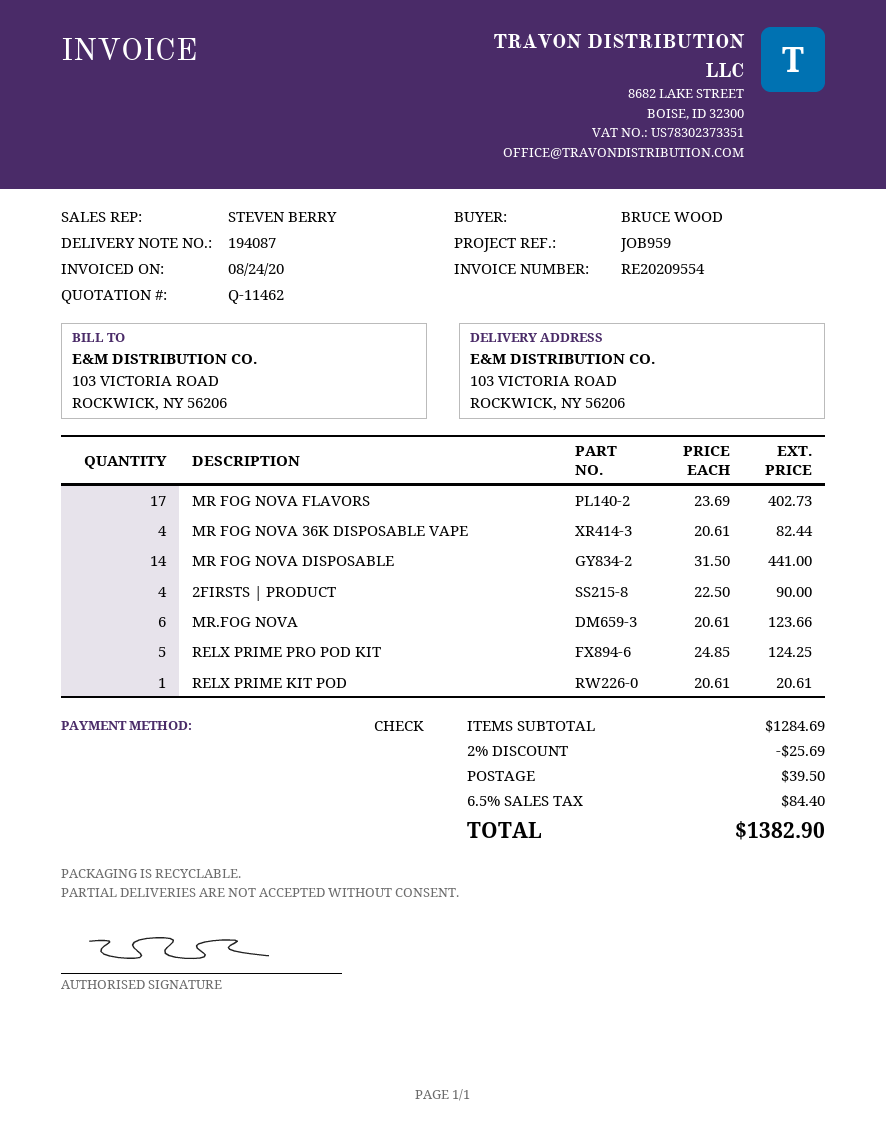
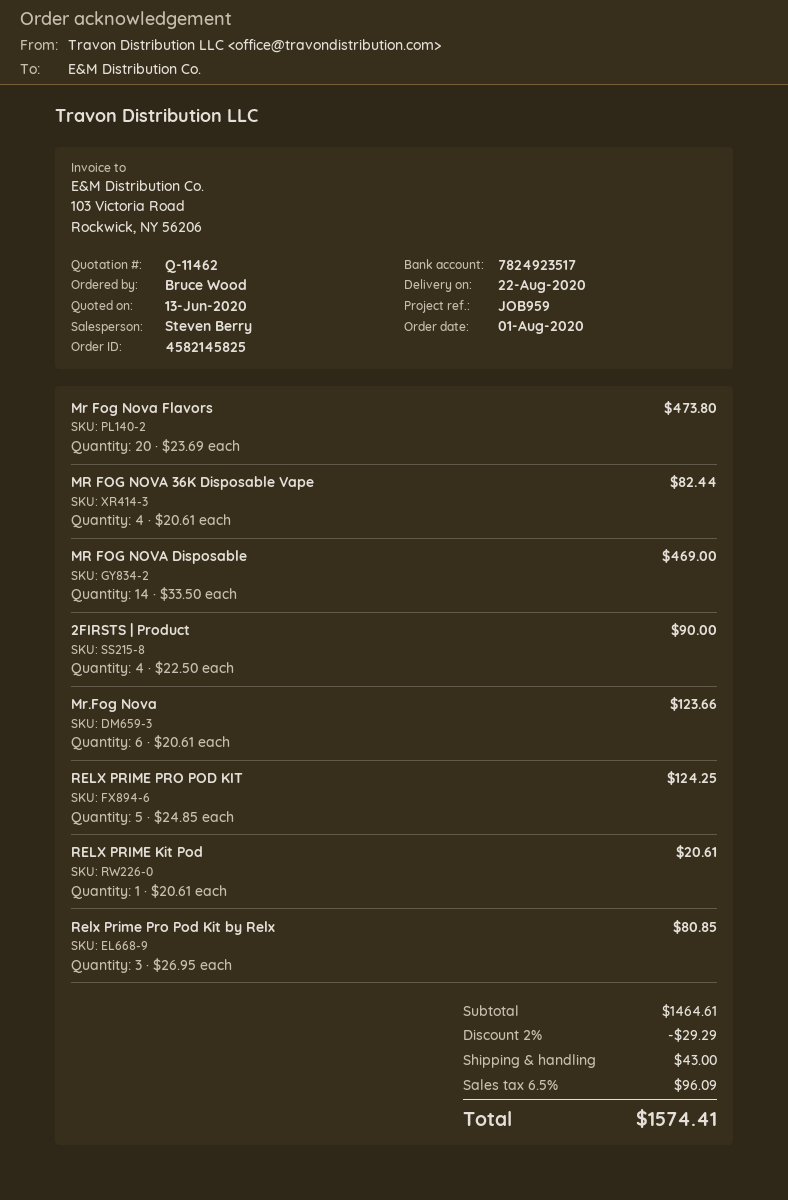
MR FOG NOVA FLAVORS: 17 x 23.69 = 402.73 -> 20 x 23.69 = 473.80
MR FOG NOVA DISPOSABLE: 14 x 31.50 = 441.00 -> 14 x 33.50 = 469.00
Relx Prime Pro Pod Kit by Relx: none -> 3 x 26.95 = 80.85
subtotal: 1284.69 -> 1464.61
discount: 2% = 25.69 -> 2% = 29.29
shipping: 39.50 -> 43.00
tax: 6.5% = 84.40 -> 6.5% = 96.09
total: 1382.90 -> 1574.41

